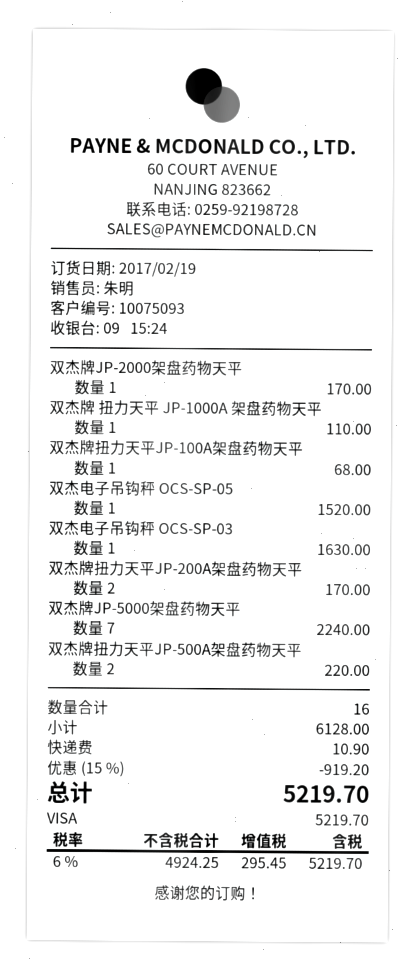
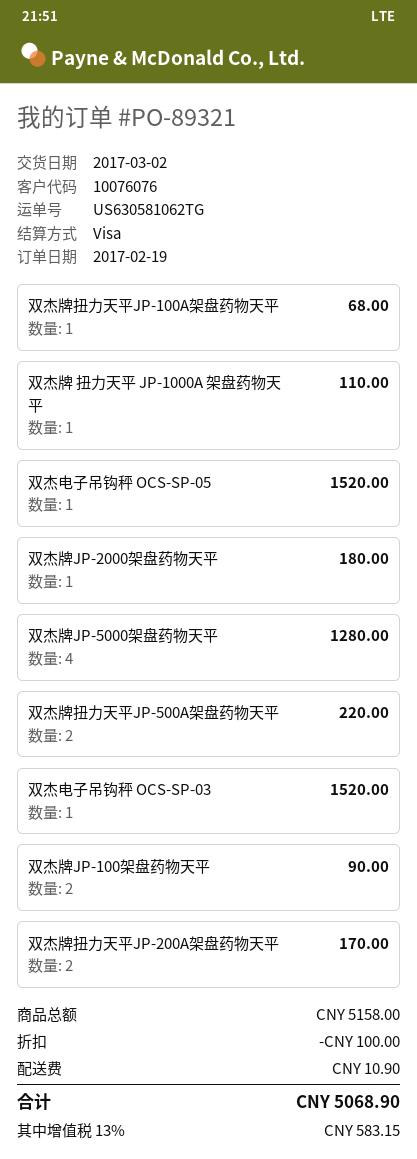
customer number: 10075093 -> 10076076
双杰牌JP-2000架盘药物天平: 1 for 170.00 -> 1 for 180.00
双杰电子吊钩秤 OCS-SP-03: 1 for 1630.00 -> 1 for 1520.00
双杰牌JP-5000架盘药物天平: 7 for 2240.00 -> 4 for 1280.00
双杰牌JP-100架盘药物天平: none -> 2 for 90.00
subtotal: 6128.00 -> 5158.00
discount: 919.20 -> 100.00
tax: 6% = 295.45 -> 13% = 583.15
total: 5219.70 -> 5068.90

